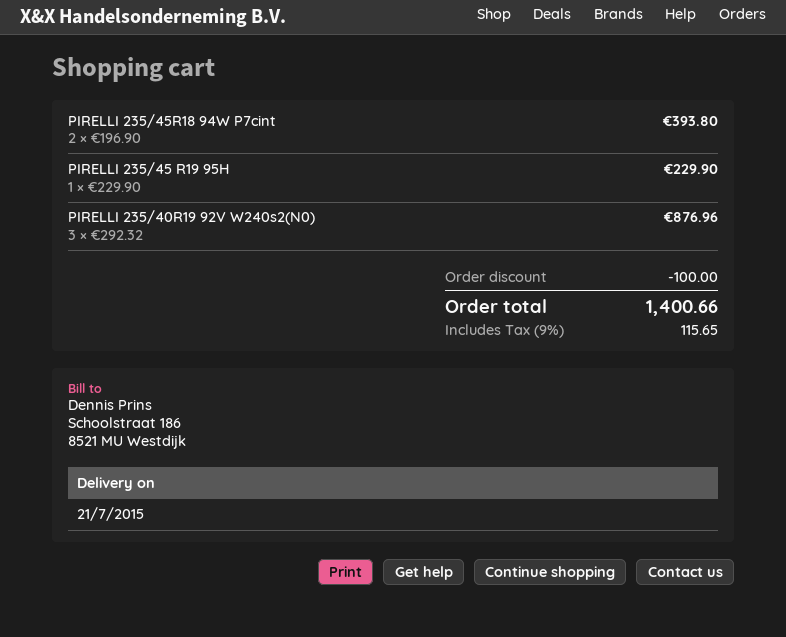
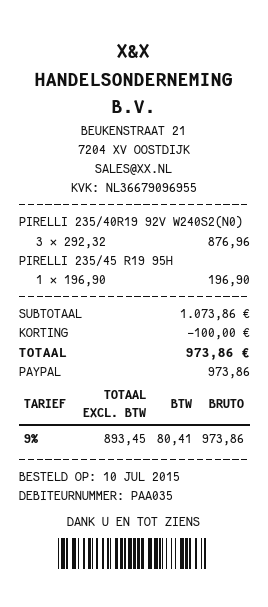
PIRELLI 235/45R18 94W P7cint: 2 x 196.90 = 393.80 -> none
PIRELLI 235/45 R19 95H: 1 x 229.90 = 229.90 -> 1 x 196.90 = 196.90
tax: 9% = 115.65 -> 9% = 80.41
total: 1400.66 -> 973.86

